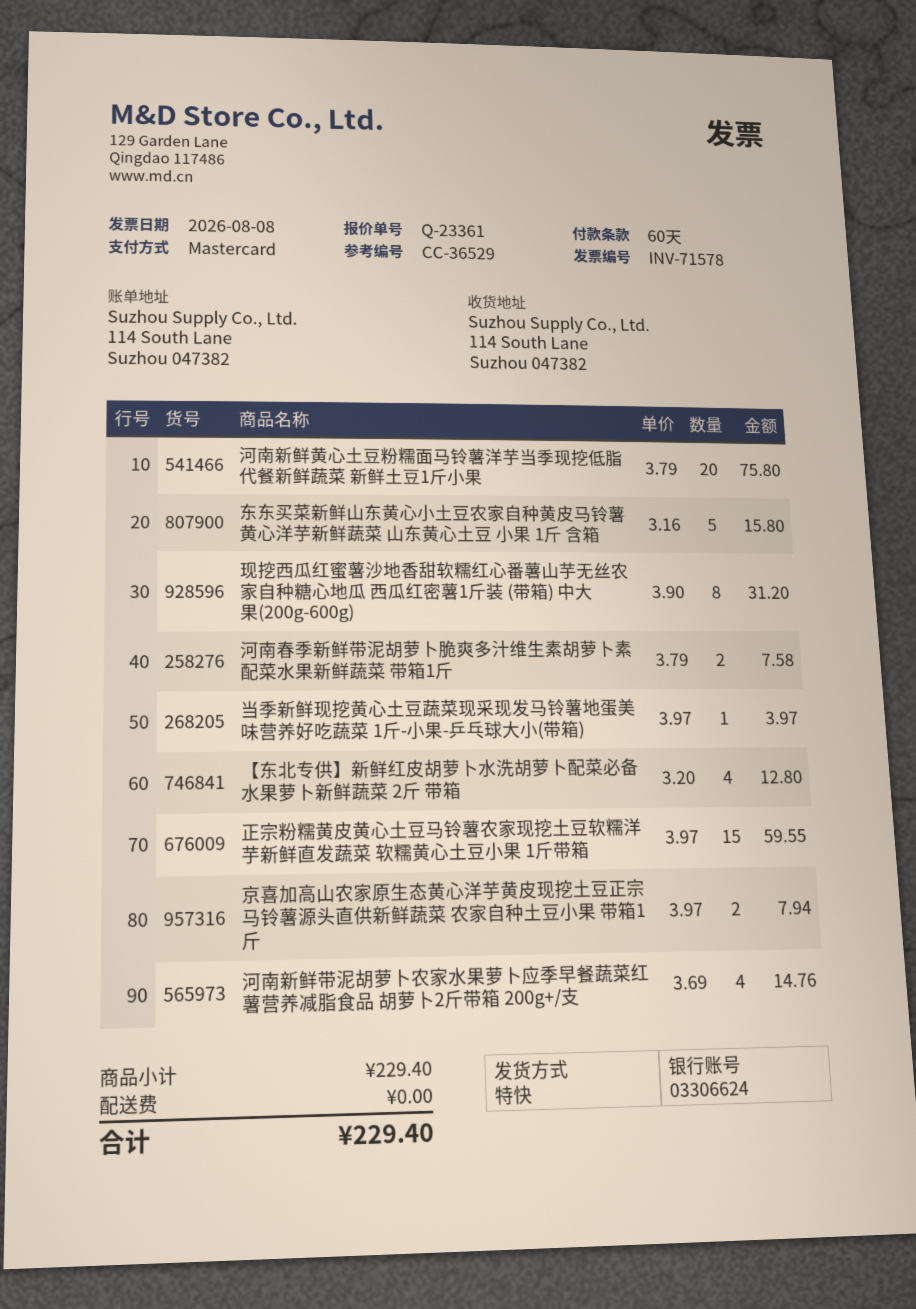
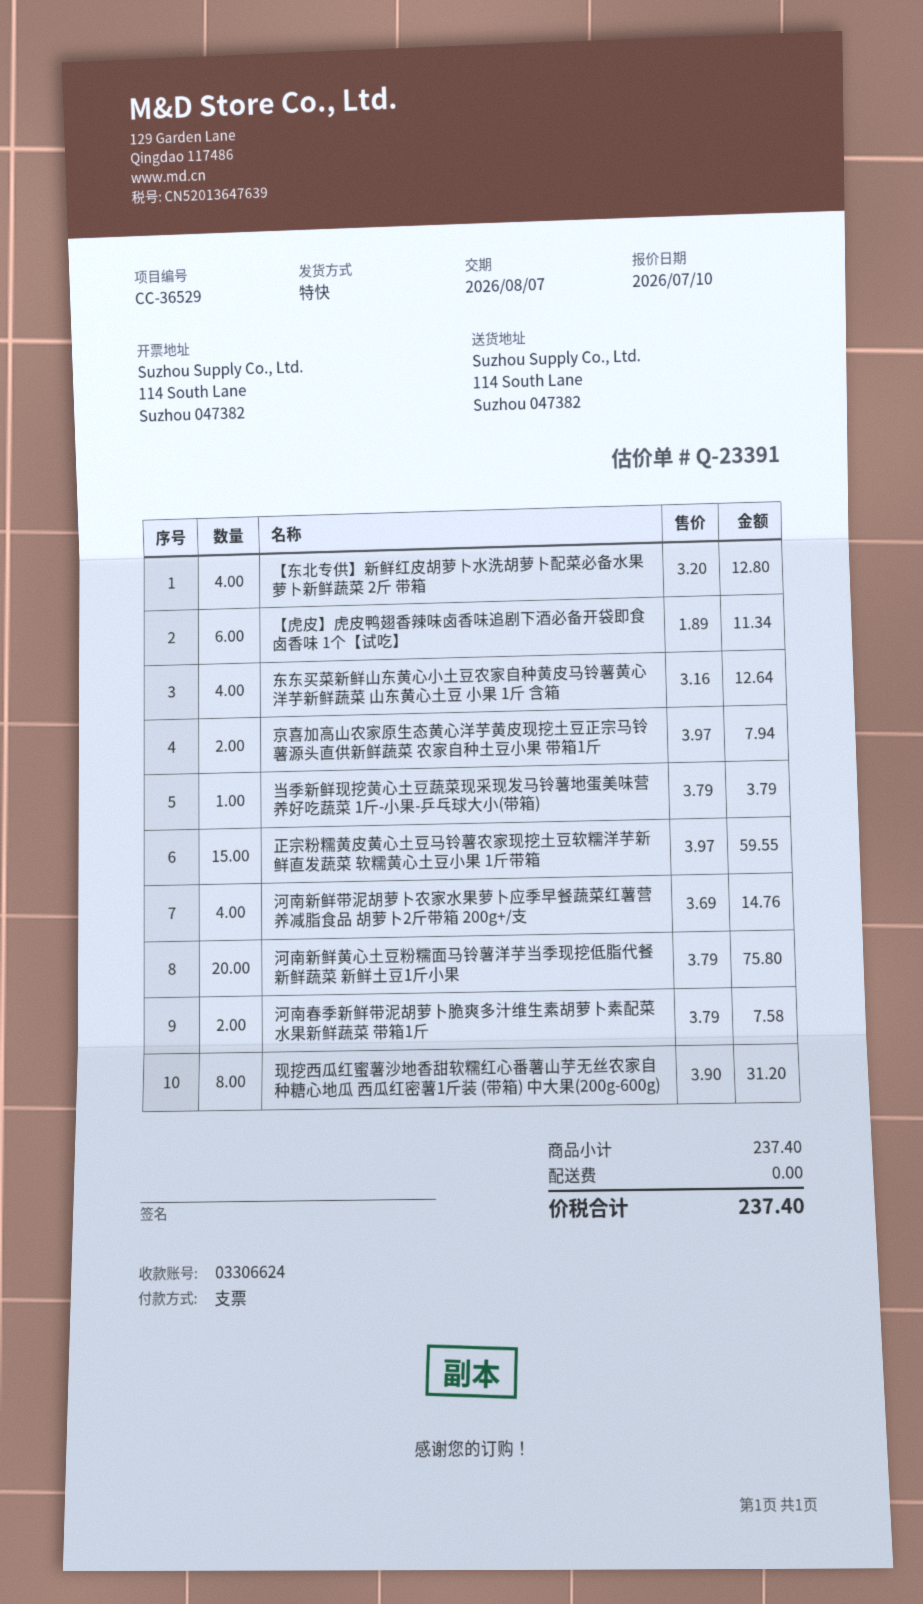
quote number: Q-23361 -> Q-23391
payment method: Mastercard -> cheque
东东买菜新鲜山东黄心小土豆农家自种黄皮马铃薯黄心洋芋新鲜蔬菜 山东黄心土豆 小果 1斤 含箱: 5 x 3.16 = 15.80 -> 4 x 3.16 = 12.64
当季新鲜现挖黄心土豆蔬菜现采现发马铃薯地蛋美味营养好吃蔬菜 1斤-小果-乒乓球大小(带箱): 1 x 3.97 = 3.97 -> 1 x 3.79 = 3.79
【虎皮】虎皮鸭翅香辣味卤香味追剧下酒必备开袋即食 卤香味 1个【试吃】: none -> 6 x 1.89 = 11.34
subtotal: 229.40 -> 237.40
total: 229.40 -> 237.40

